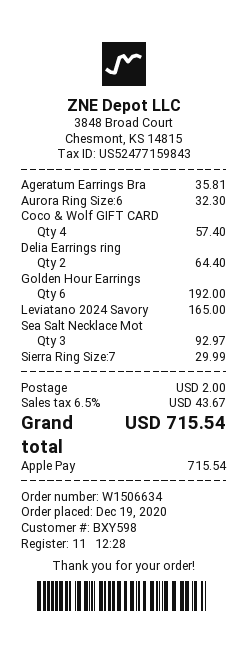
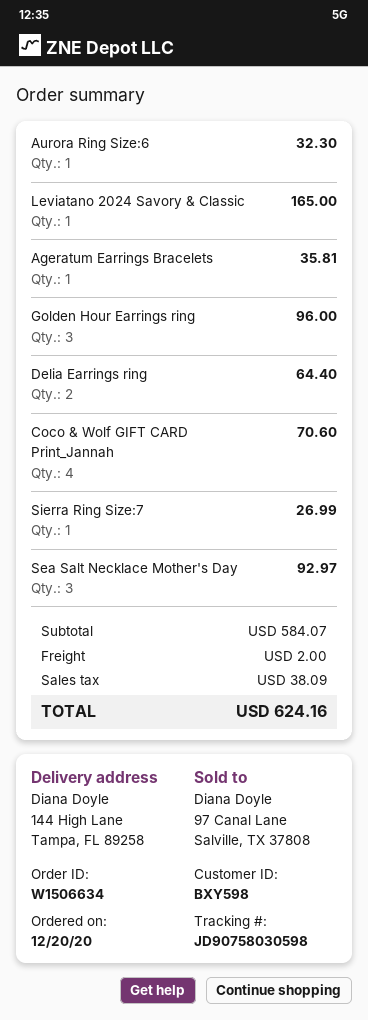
order date: 2020-12-19 -> 2020-12-20
Coco & Wolf GIFT CARD: 4 for 57.40 -> 4 for 70.60
Golden Hour Earrings: 6 for 192.00 -> 3 for 96.00
Sierra Ring Size:7: 1 for 29.99 -> 1 for 26.99
tax: 43.67 -> 38.09
total: 715.54 -> 624.16

